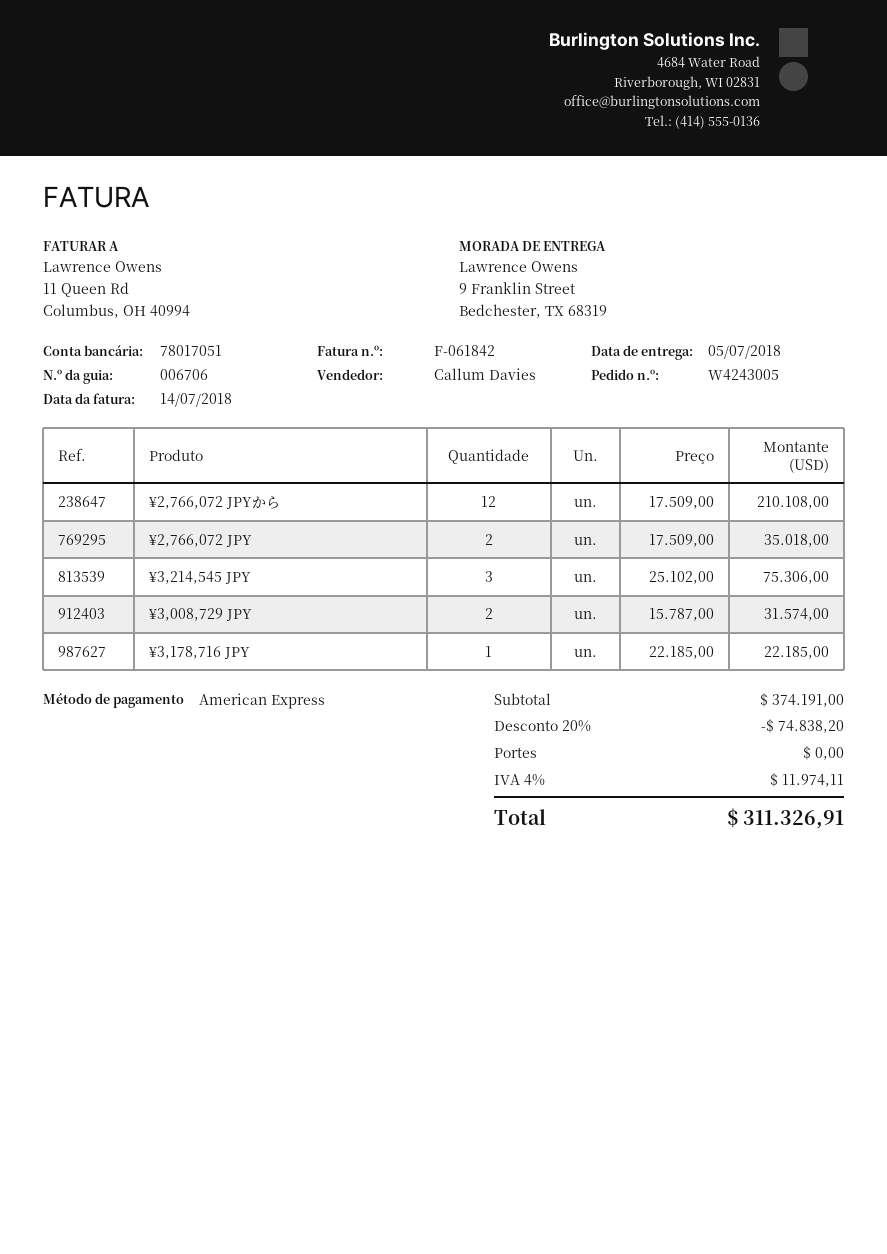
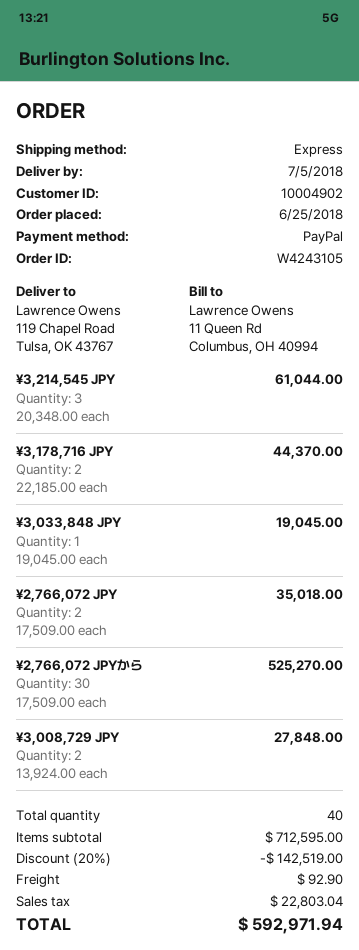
order number: W4243005 -> W4243105
payment method: American Express -> PayPal
ship to: 9 Franklin Street, Bedchester, TX 68319 -> 119 Chapel Road, Tulsa, OK 43767
¥2,766,072 JPYから: 12 x 17509.00 = 210108.00 -> 30 x 17509.00 = 525270.00
¥3,214,545 JPY: 3 x 25102.00 = 75306.00 -> 3 x 20348.00 = 61044.00
¥3,008,729 JPY: 2 x 15787.00 = 31574.00 -> 2 x 13924.00 = 27848.00
¥3,178,716 JPY: 1 x 22185.00 = 22185.00 -> 2 x 22185.00 = 44370.00
¥3,033,848 JPY: none -> 1 x 19045.00 = 19045.00
subtotal: 374191.00 -> 712595.00
discount: 20% = 74838.20 -> 20% = 142519.00
shipping: 0.00 -> 92.90
tax: 11974.11 -> 22803.04
total: 311326.91 -> 592971.94

